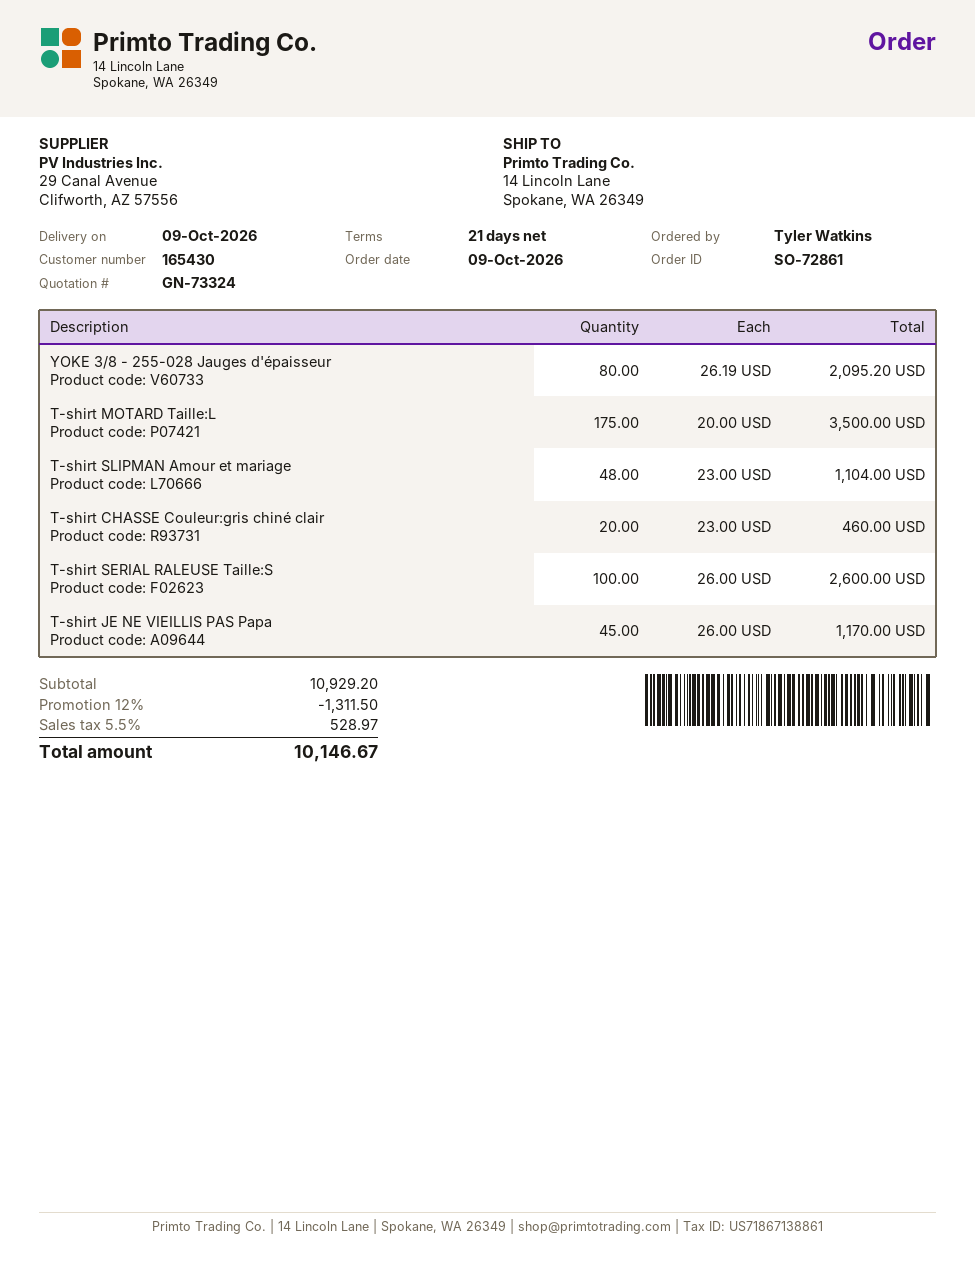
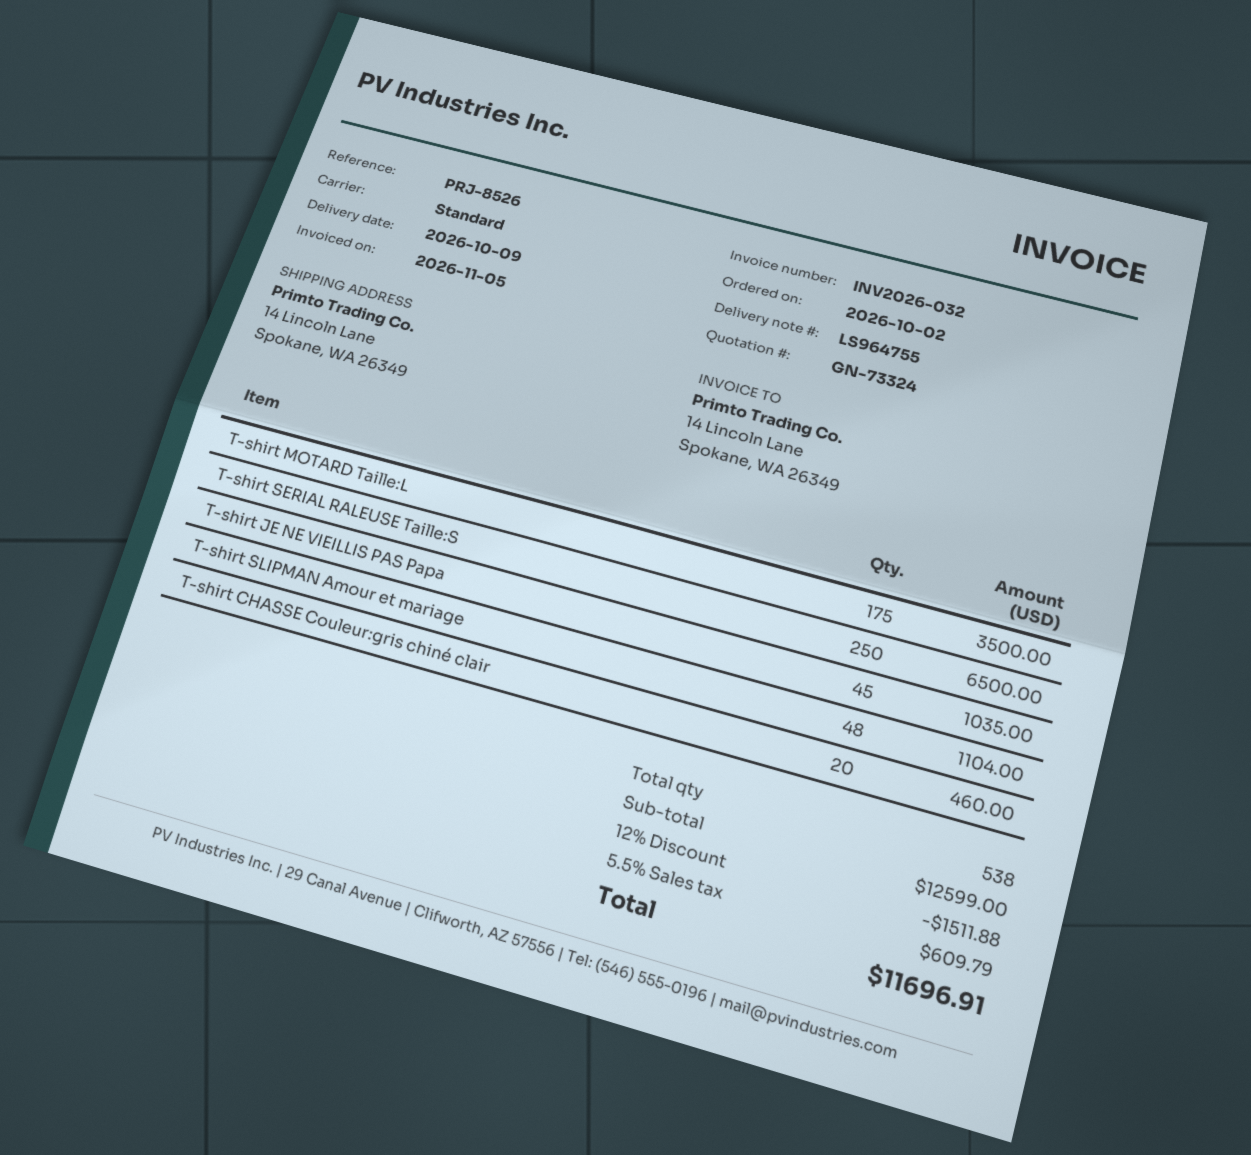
order date: 2026-10-09 -> 2026-10-02
YOKE 3/8 - 255-028 Jauges d'épaisseur: 80 for 2095.20 -> none
T-shirt SERIAL RALEUSE Taille:S: 100 for 2600.00 -> 250 for 6500.00
T-shirt JE NE VIEILLIS PAS Papa: 45 for 1170.00 -> 45 for 1035.00
subtotal: 10929.20 -> 12599.00
discount: 12% = 1311.50 -> 12% = 1511.88
tax: 5.5% = 528.97 -> 5.5% = 609.79
total: 10146.67 -> 11696.91

